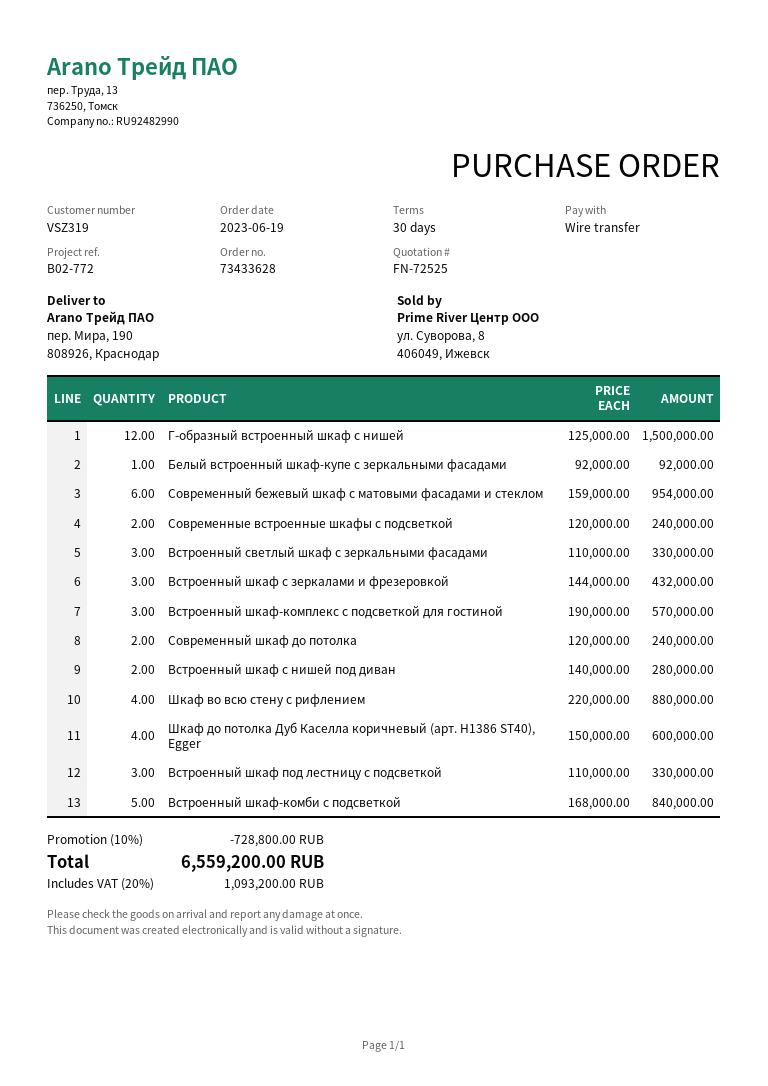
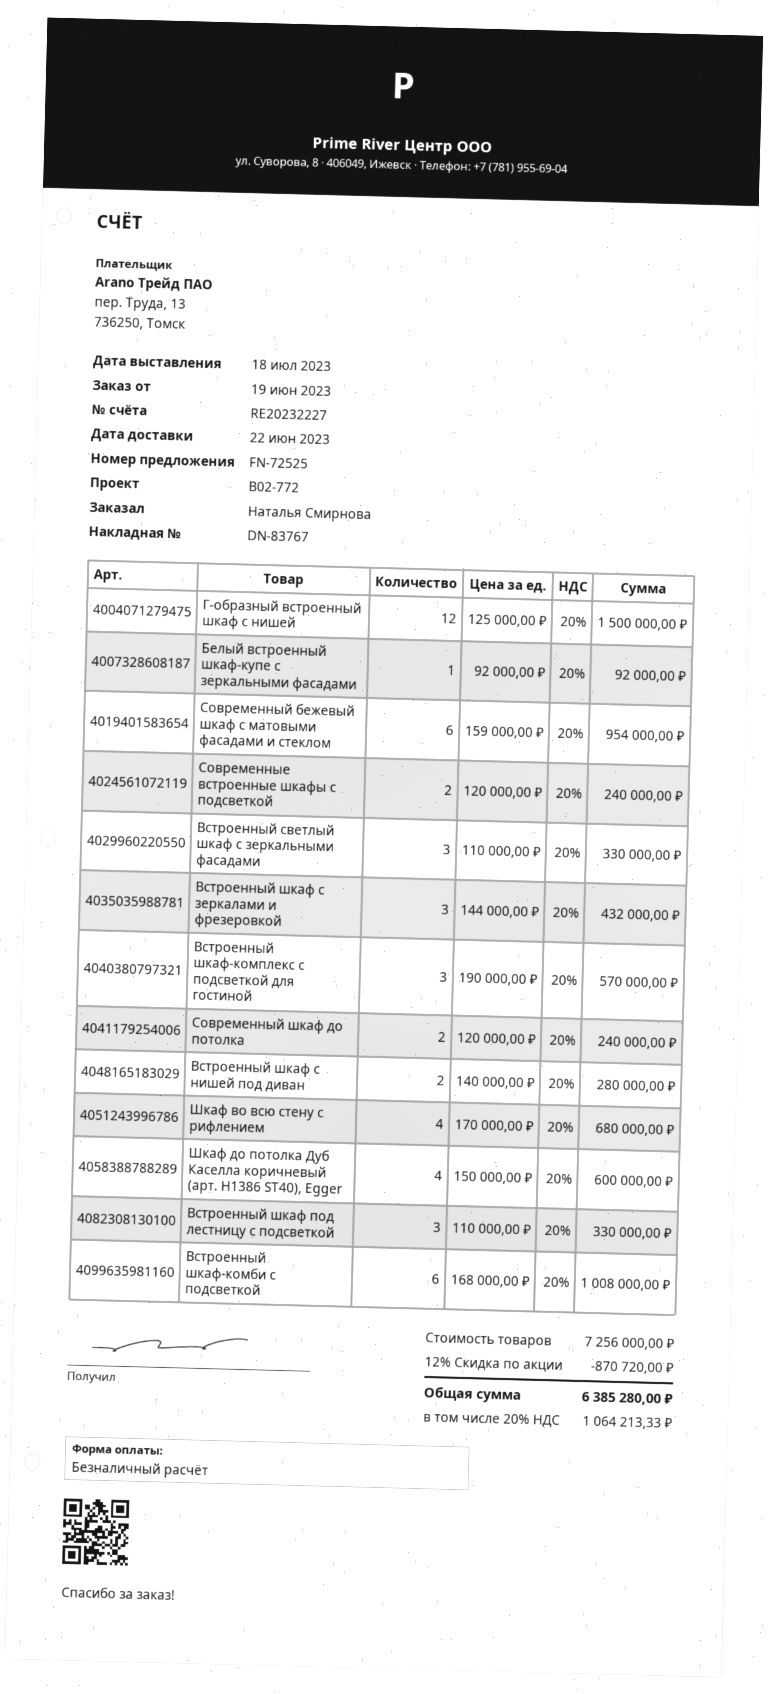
Шкаф во всю стену с рифлением: 4 x 220000.00 = 880000.00 -> 4 x 170000.00 = 680000.00
Встроенный шкаф-комби с подсветкой: 5 x 168000.00 = 840000.00 -> 6 x 168000.00 = 1008000.00
discount: 10% = 728800.00 -> 12% = 870720.00
tax: 20% = 1093200.00 -> 20% = 1064213.33
total: 6559200.00 -> 6385280.00

